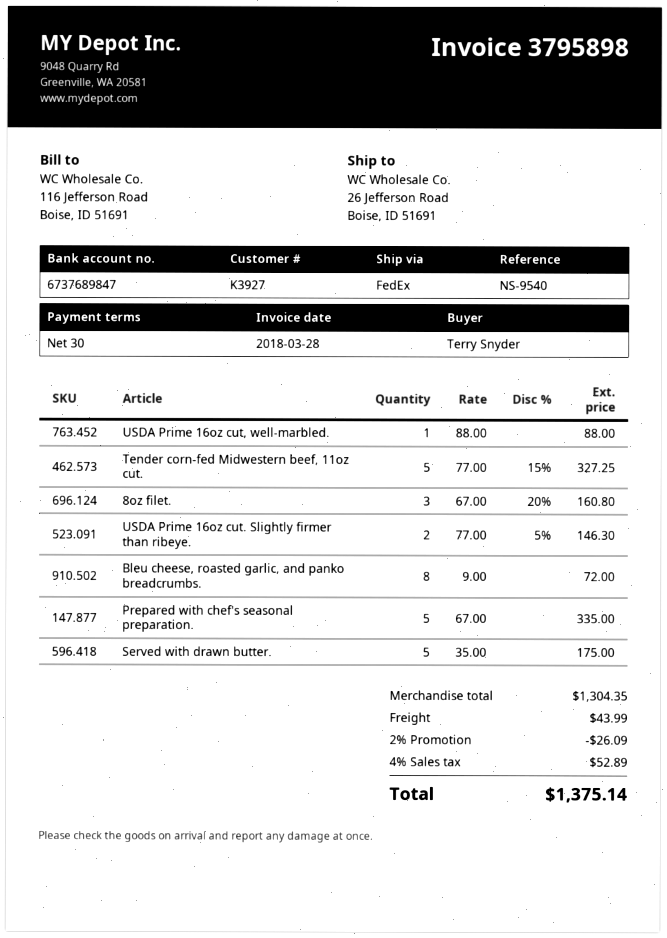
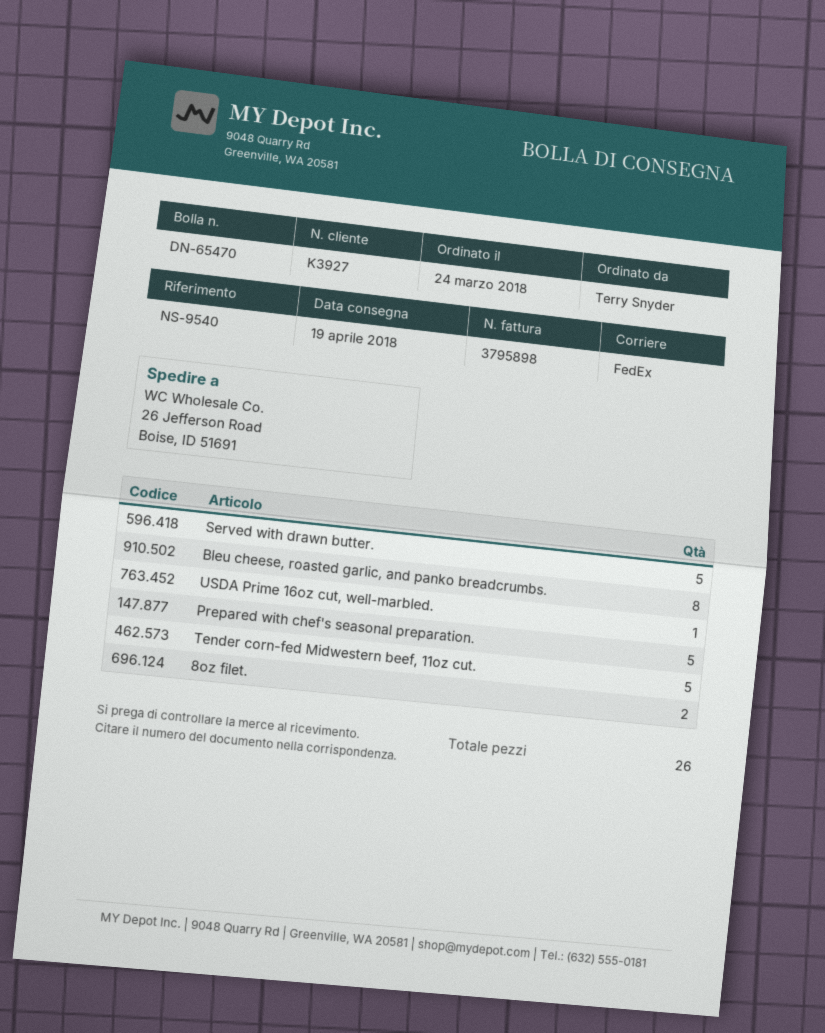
8oz filet.: 3 -> 2
USDA Prime 16oz cut. Slightly firmer than ribeye.: 2 -> none

